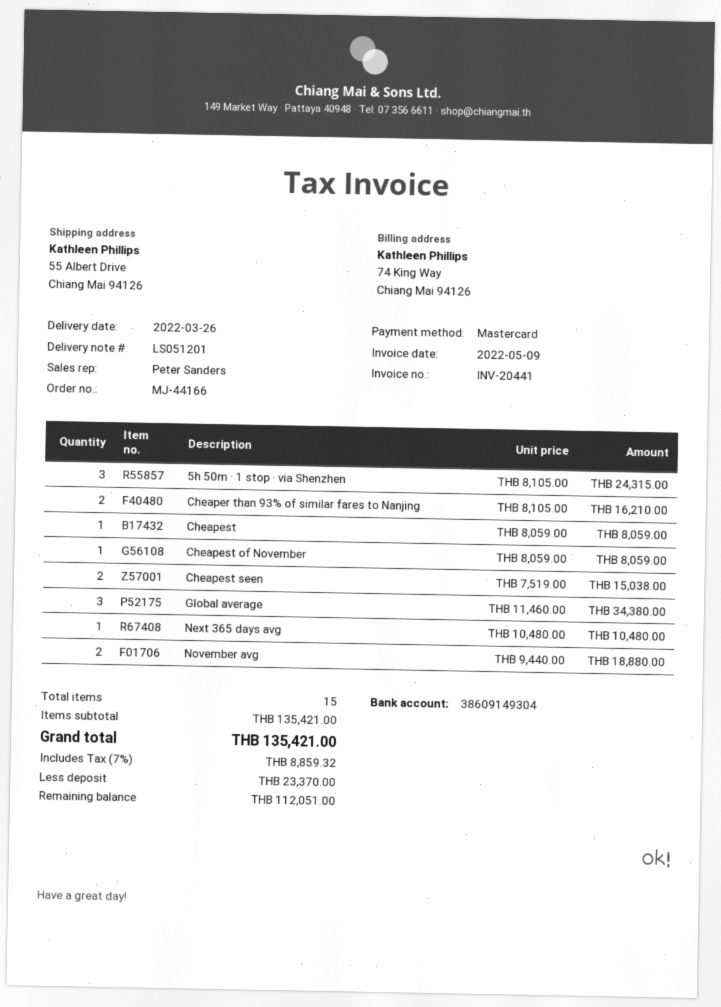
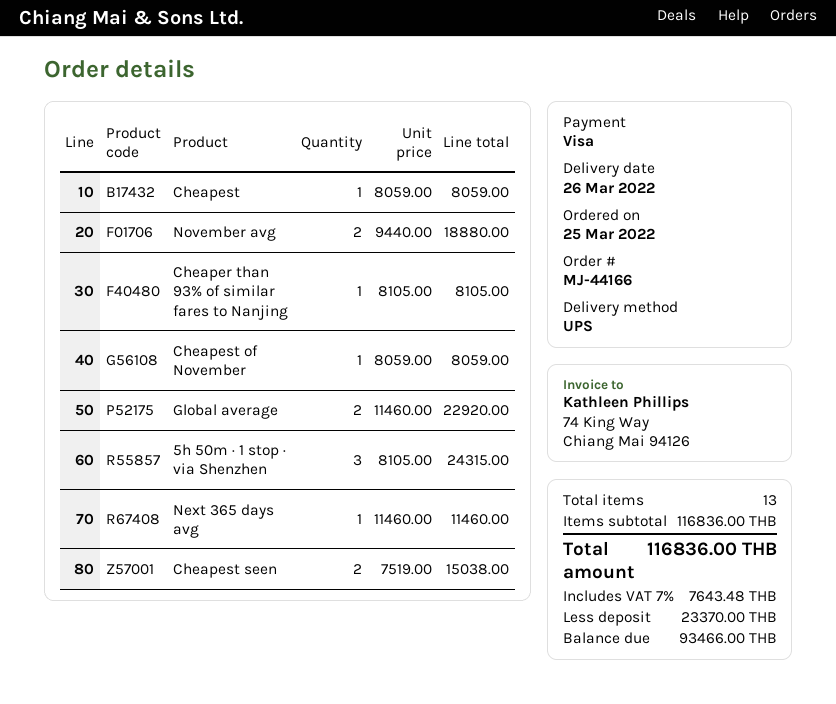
payment method: Mastercard -> Visa
Cheaper than 93% of similar fares to Nanjing: 2 x 8105.00 = 16210.00 -> 1 x 8105.00 = 8105.00
Global average: 3 x 11460.00 = 34380.00 -> 2 x 11460.00 = 22920.00
Next 365 days avg: 1 x 10480.00 = 10480.00 -> 1 x 11460.00 = 11460.00
total quantity: 15 -> 13
subtotal: 135421.00 -> 116836.00
tax: 7% = 8859.32 -> 7% = 7643.48
total: 135421.00 -> 116836.00
balance: 112051.00 -> 93466.00

